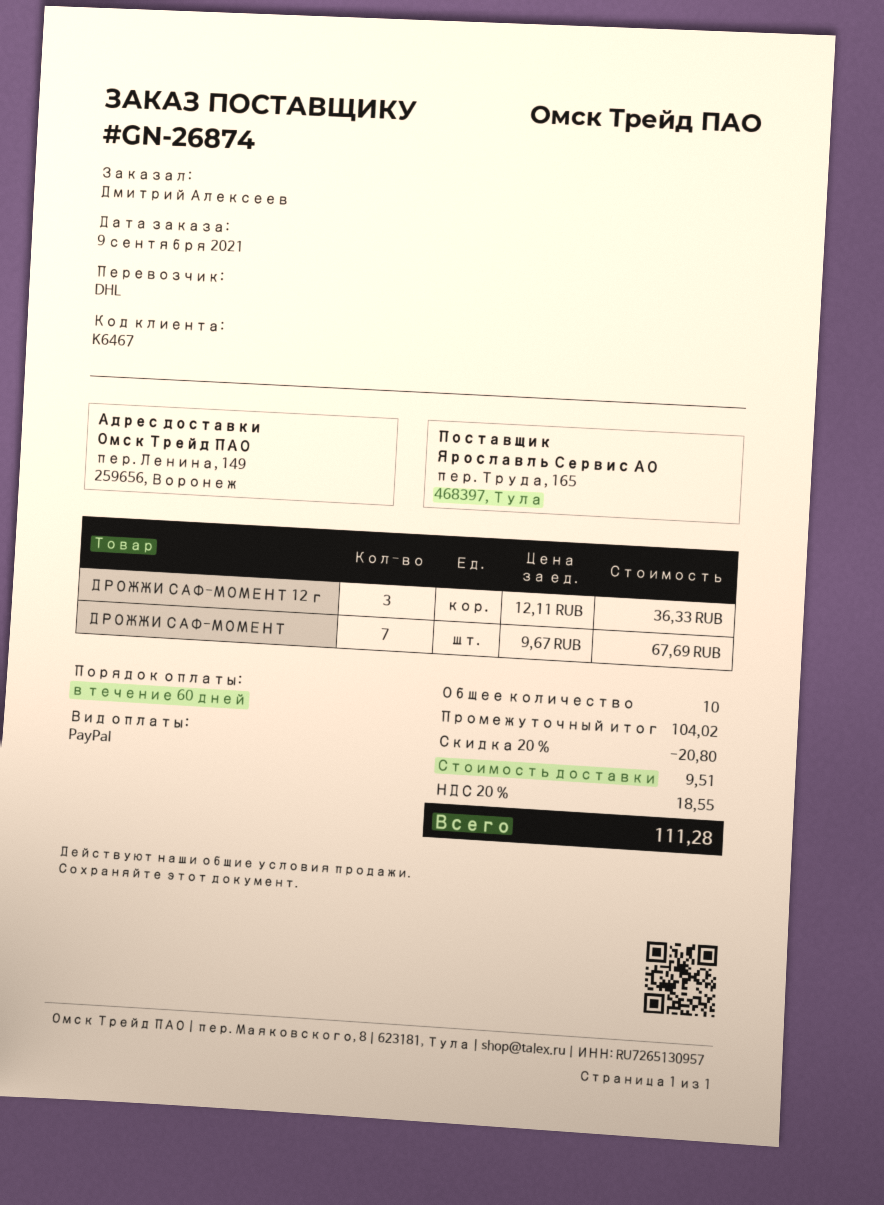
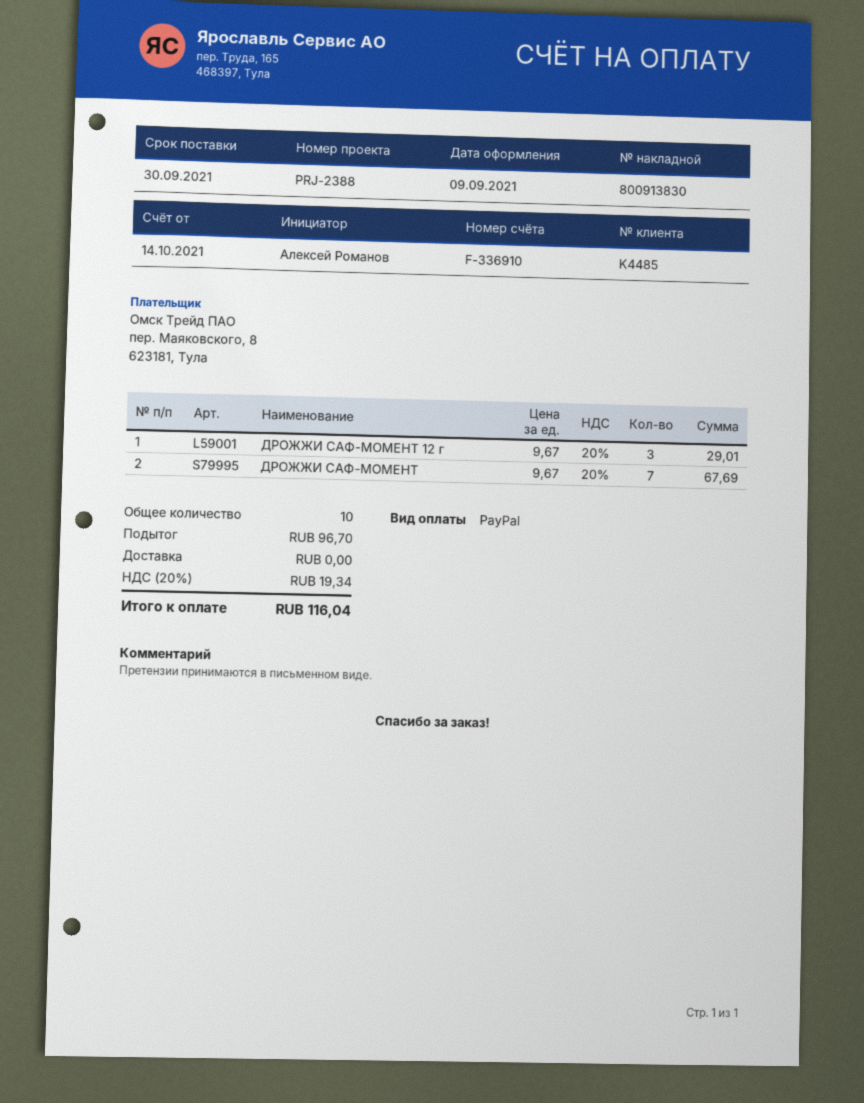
customer number: K6467 -> K4485
ordered by: Дмитрий Алексеев -> Алексей Романов
ДРОЖЖИ САФ-МОМЕНТ 12 г: 3 x 12.11 = 36.33 -> 3 x 9.67 = 29.01
subtotal: 104.02 -> 96.70
discount: 20% = 20.80 -> none
shipping: 9.51 -> 0.00
tax: 20% = 18.55 -> 20% = 19.34
total: 111.28 -> 116.04

